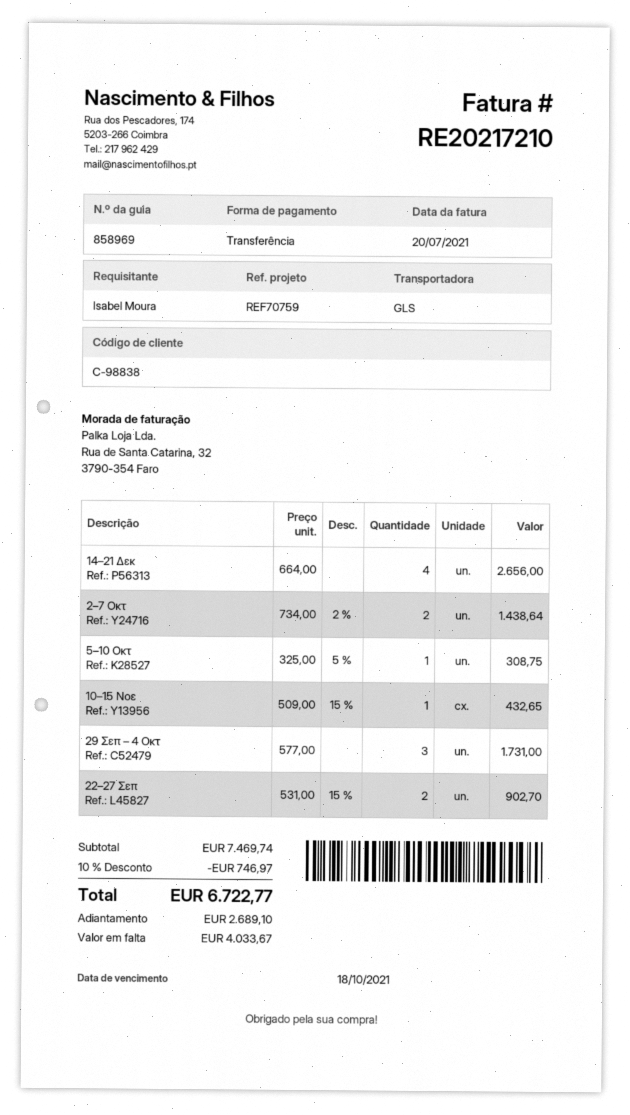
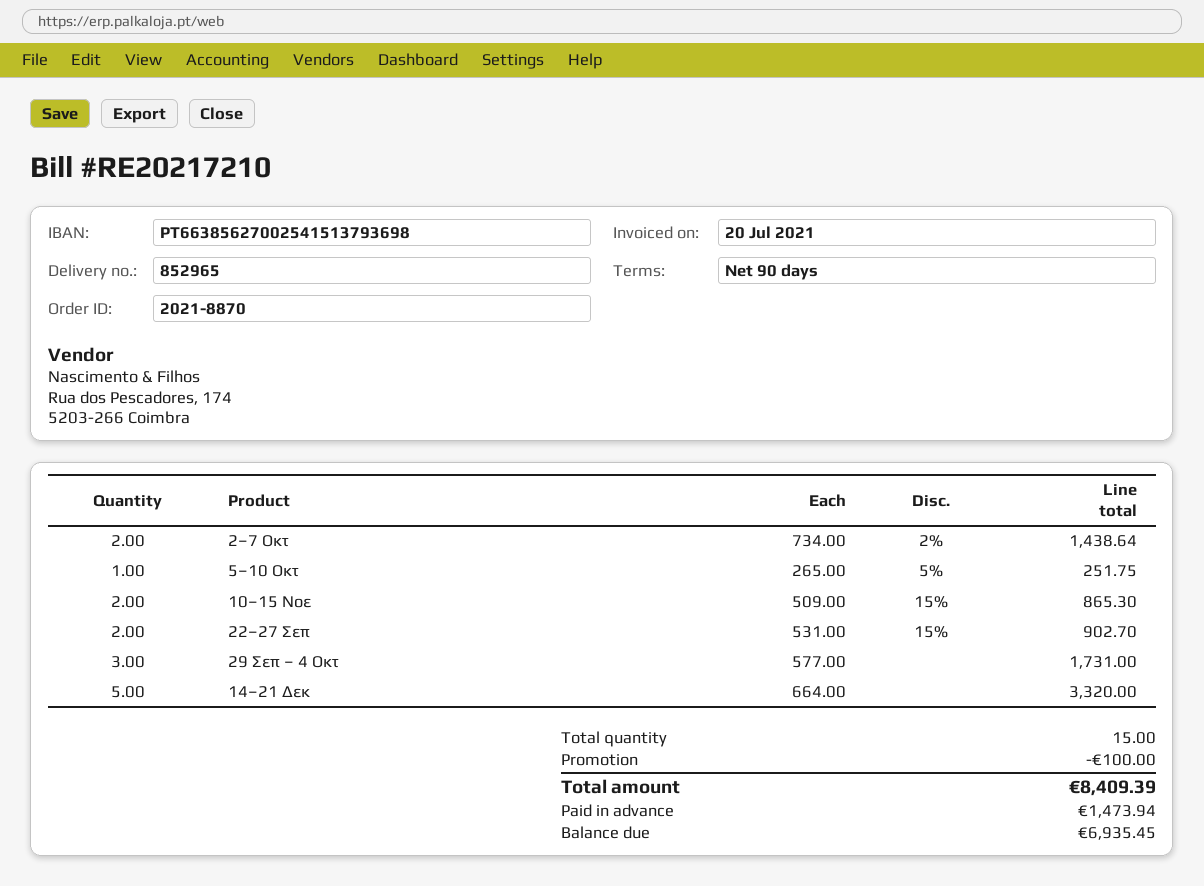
delivery note number: 858969 -> 852965
14–21 Δεκ: 4 x 664.00 = 2656.00 -> 5 x 664.00 = 3320.00
5–10 Οκτ: 1 x 325.00 - 5% = 308.75 -> 1 x 265.00 - 5% = 251.75
10–15 Νοε: 1 x 509.00 - 15% = 432.65 -> 2 x 509.00 - 15% = 865.30
discount: 746.97 -> 100.00
total: 6722.77 -> 8409.39
deposit: 2689.10 -> 1473.94
balance: 4033.67 -> 6935.45

